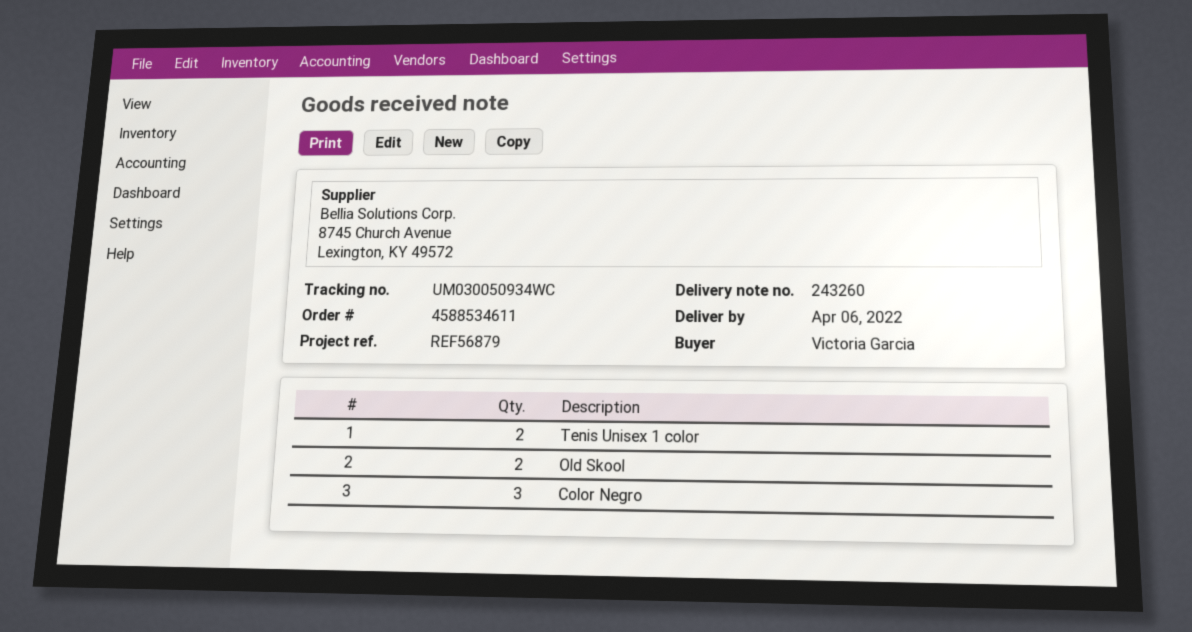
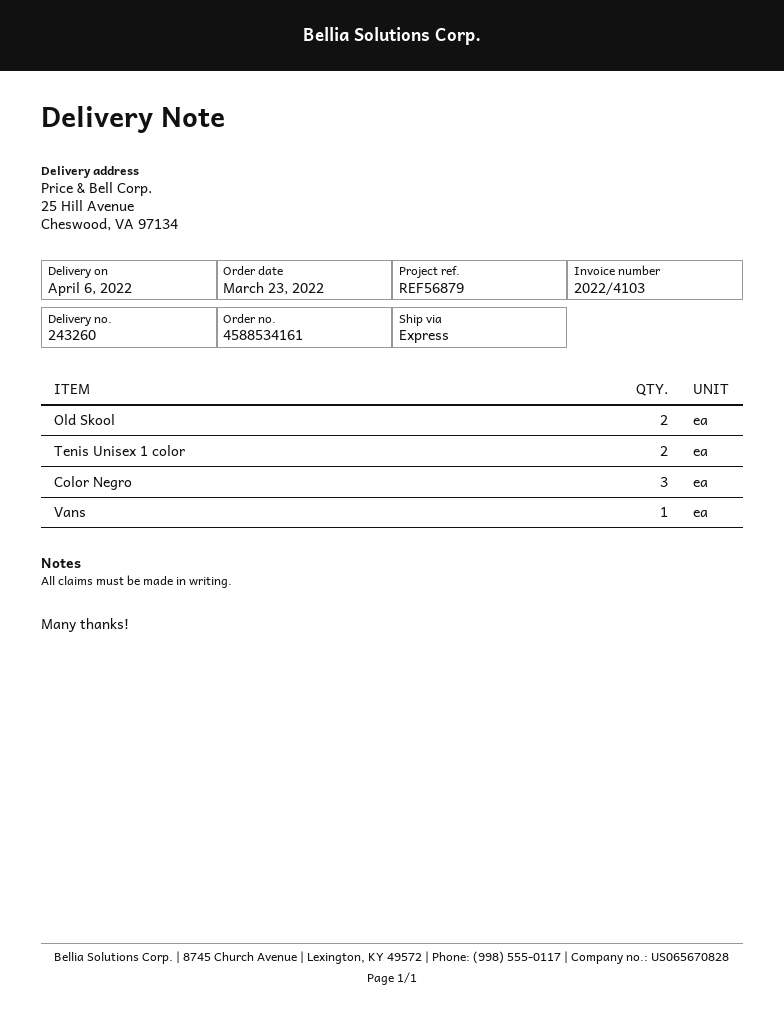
order number: 4588534611 -> 4588534161
Vans: none -> 1

